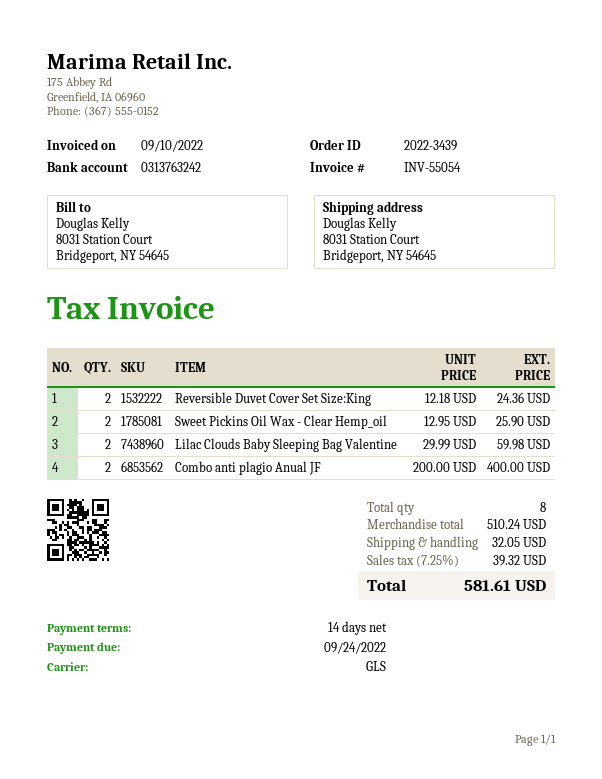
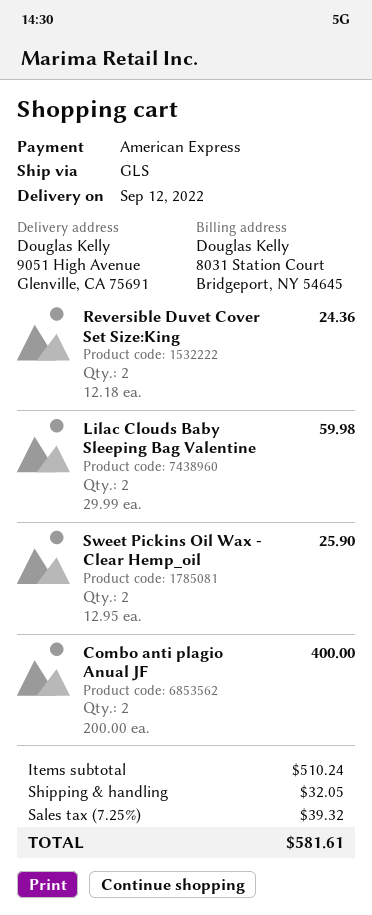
ship to: 8031 Station Court, Bridgeport, NY 54645 -> 9051 High Avenue, Glenville, CA 75691

